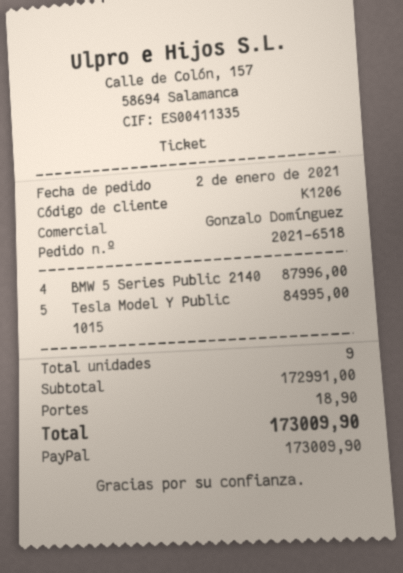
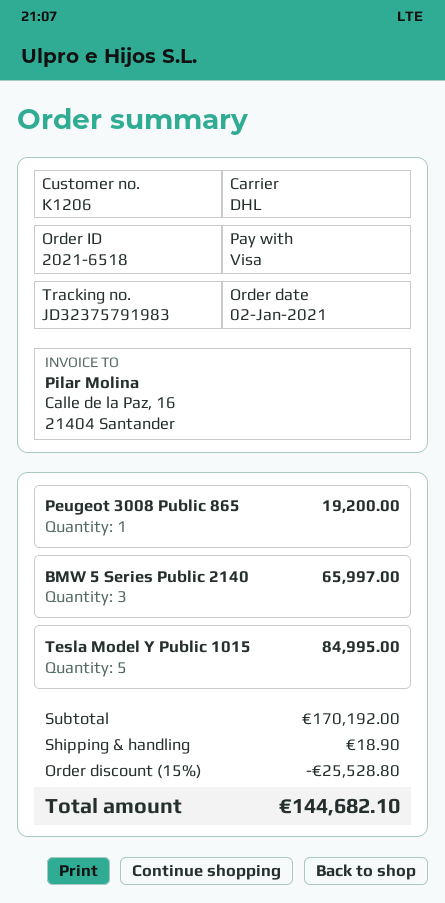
payment method: PayPal -> Visa
BMW 5 Series Public 2140: 4 for 87996.00 -> 3 for 65997.00
Peugeot 3008 Public 865: none -> 1 for 19200.00
subtotal: 172991.00 -> 170192.00
discount: none -> 15% = 25528.80
total: 173009.90 -> 144682.10

